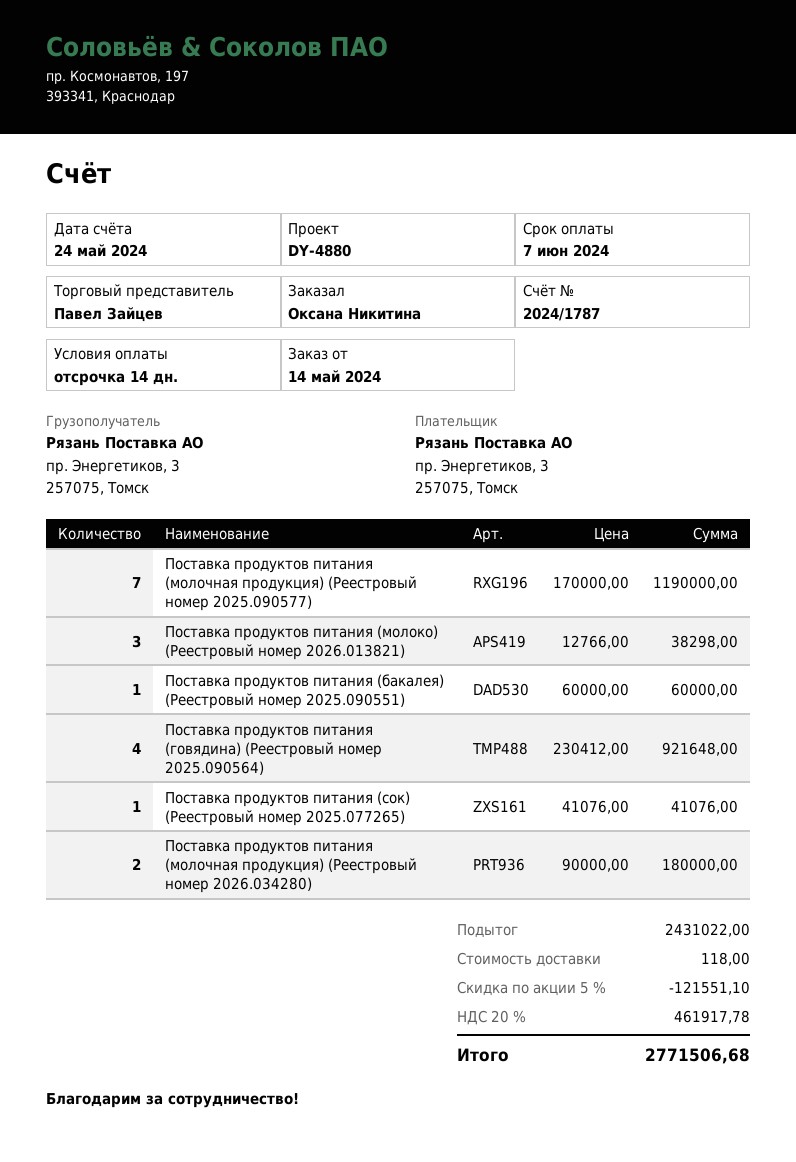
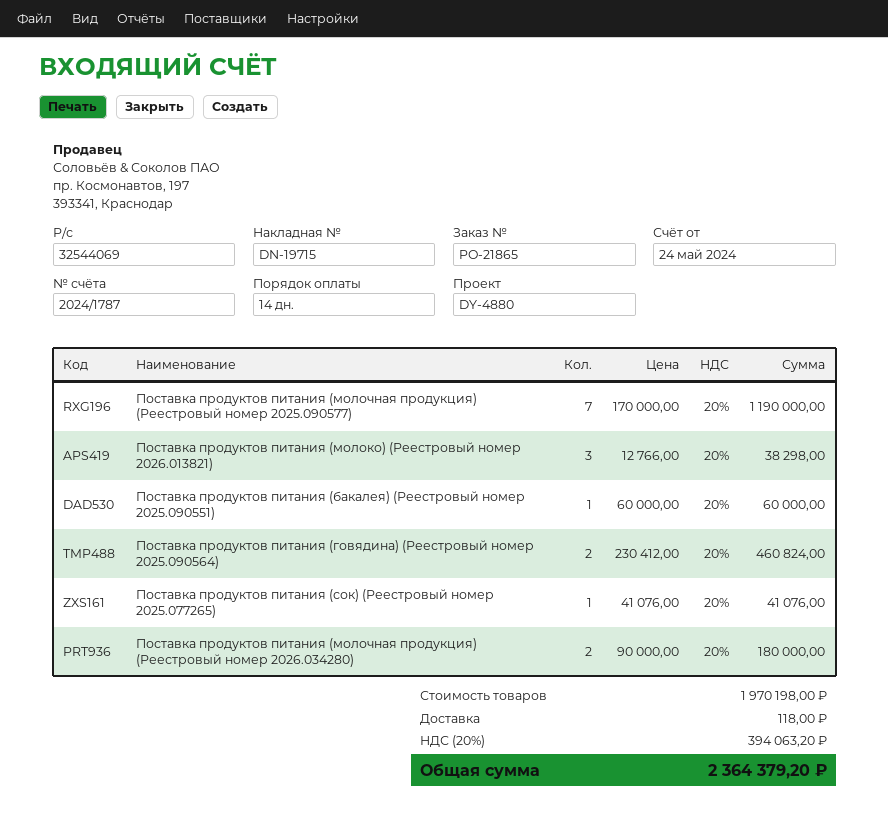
Поставка продуктов питания (говядина) (Реестровый номер 2025.090564): 4 x 230412.00 = 921648.00 -> 2 x 230412.00 = 460824.00
subtotal: 2431022.00 -> 1970198.00
discount: 5% = 121551.10 -> none
tax: 20% = 461917.78 -> 20% = 394063.20
total: 2771506.68 -> 2364379.20

